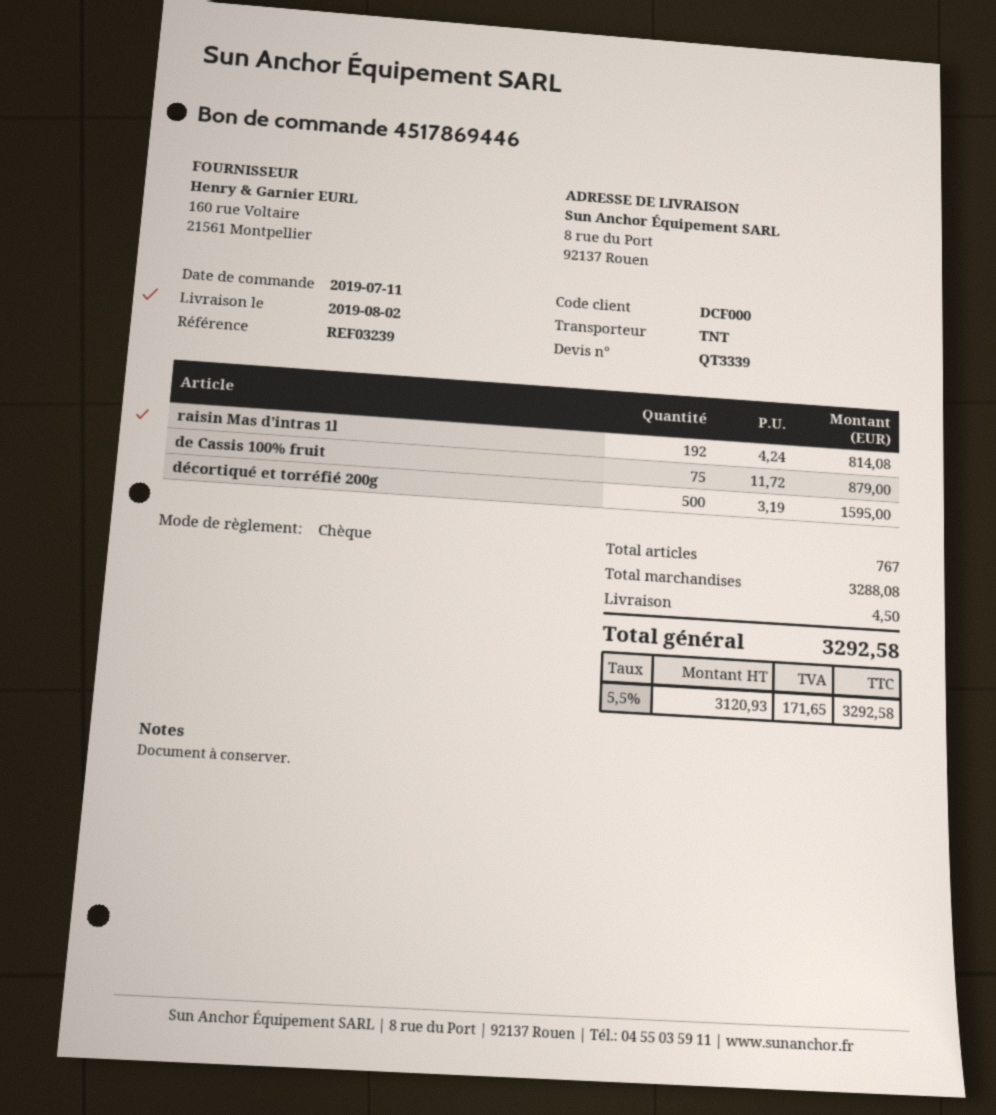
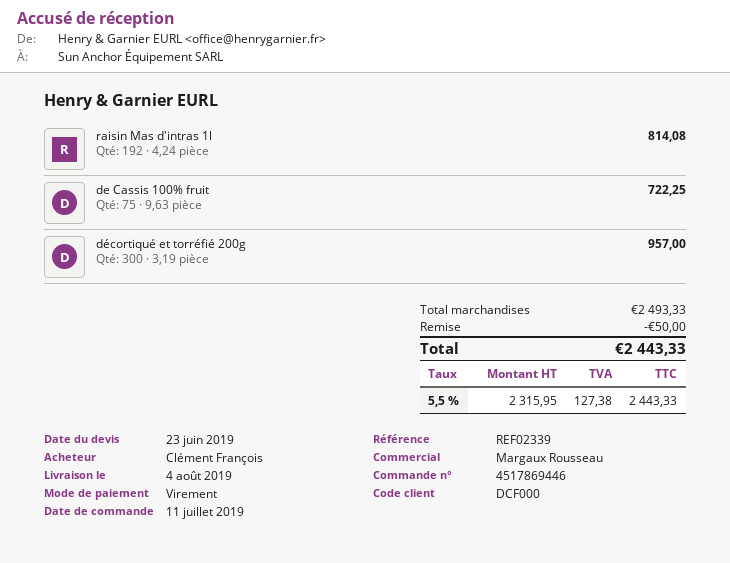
delivery date: 2019-08-02 -> 2019-08-04
reference: REF03239 -> REF02339
payment method: cheque -> bank transfer
de Cassis 100% fruit: 75 x 11.72 = 879.00 -> 75 x 9.63 = 722.25
décortiqué et torréfié 200g: 500 x 3.19 = 1595.00 -> 300 x 3.19 = 957.00
subtotal: 3288.08 -> 2493.33
discount: none -> 50.00
shipping: 4.50 -> none
net: 3120.93 -> 2315.95
tax: 5.5% = 171.65 -> 5.5% = 127.38
total: 3292.58 -> 2443.33

